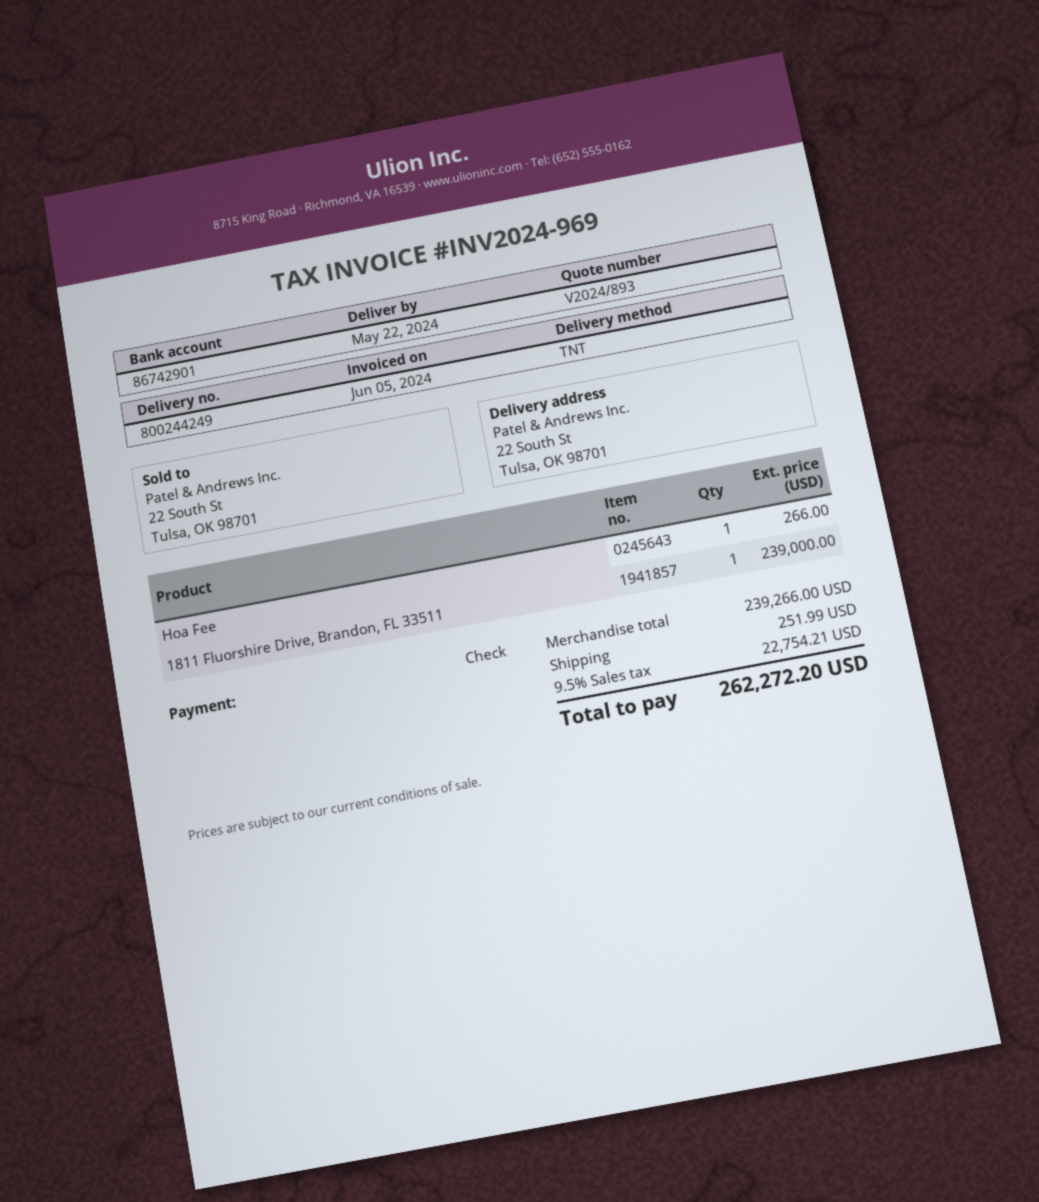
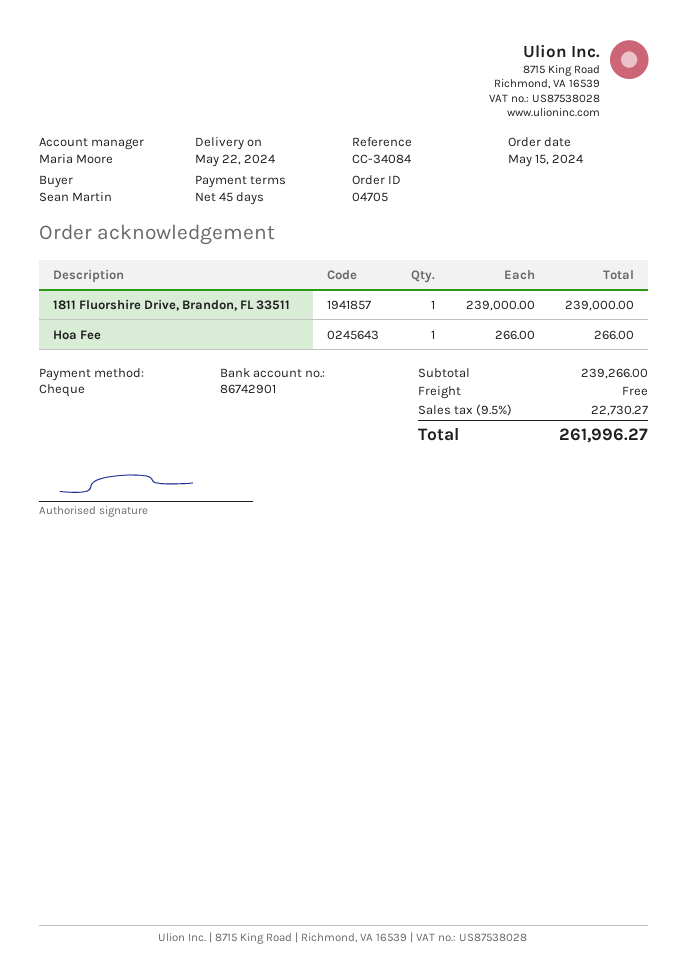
shipping: 251.99 -> 0.00
tax: 9.5% = 22754.21 -> 9.5% = 22730.27
total: 262272.20 -> 261996.27

